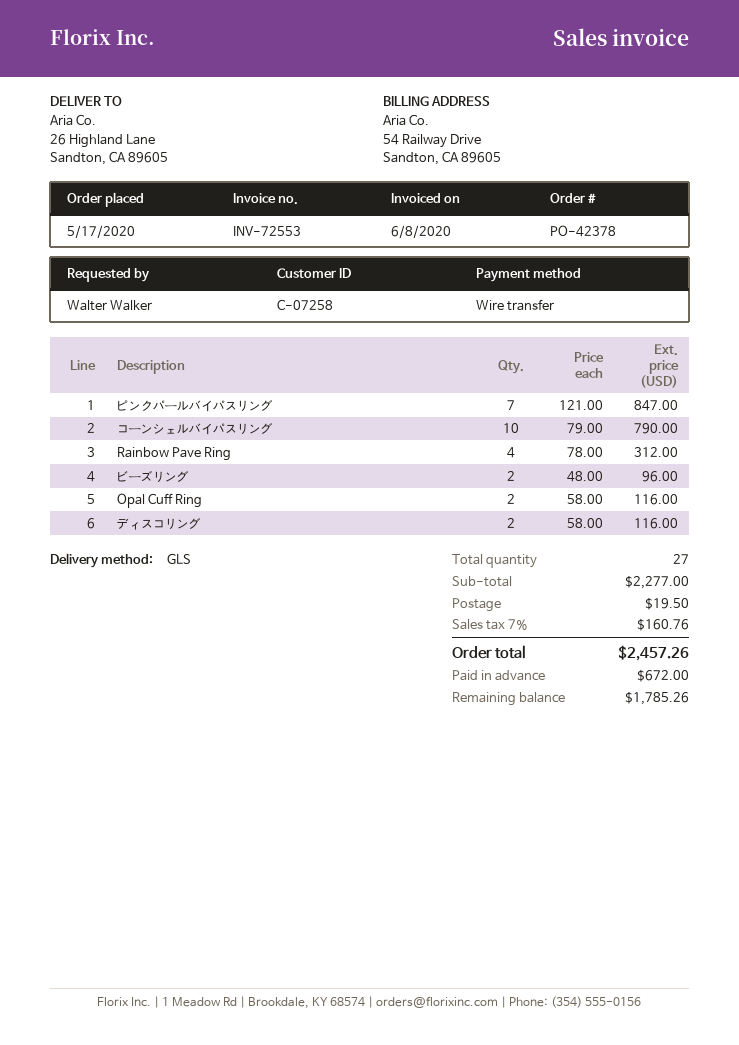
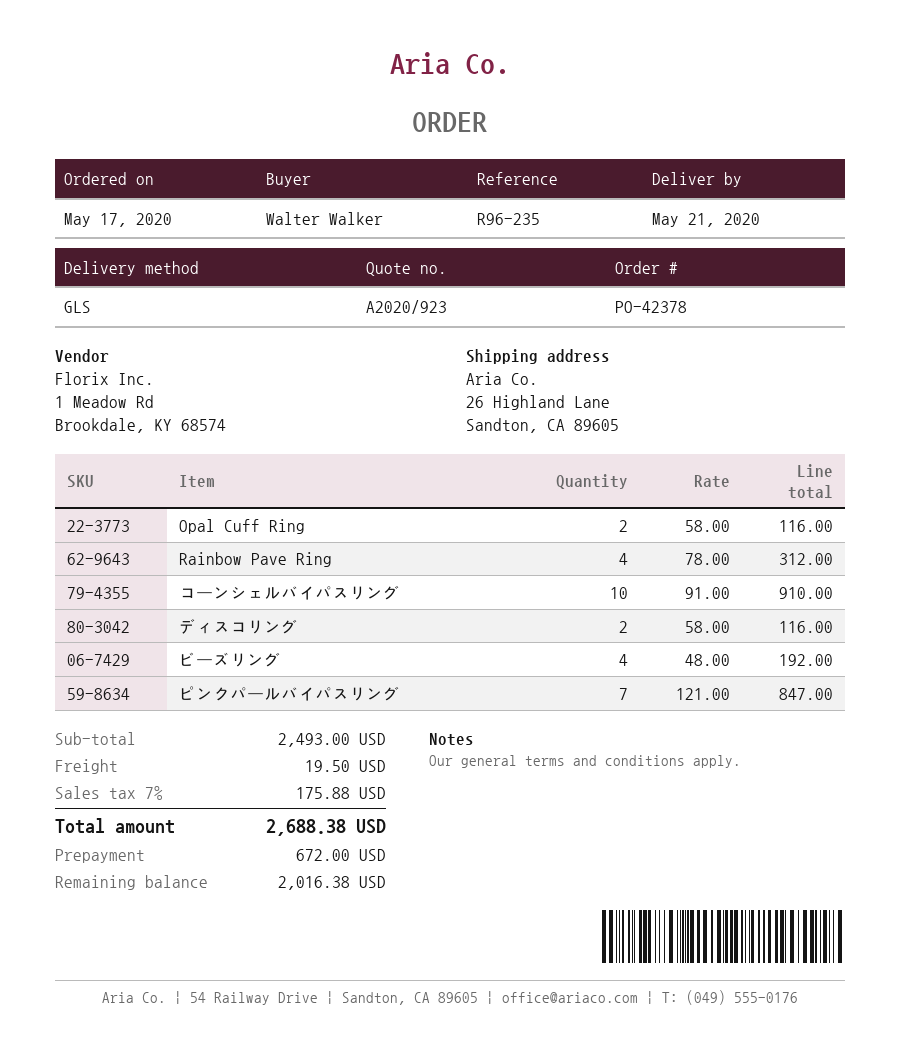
コーンシェルバイパスリング: 10 x 79.00 = 790.00 -> 10 x 91.00 = 910.00
ビーズリング: 2 x 48.00 = 96.00 -> 4 x 48.00 = 192.00
subtotal: 2277.00 -> 2493.00
tax: 7% = 160.76 -> 7% = 175.88
total: 2457.26 -> 2688.38
balance: 1785.26 -> 2016.38

